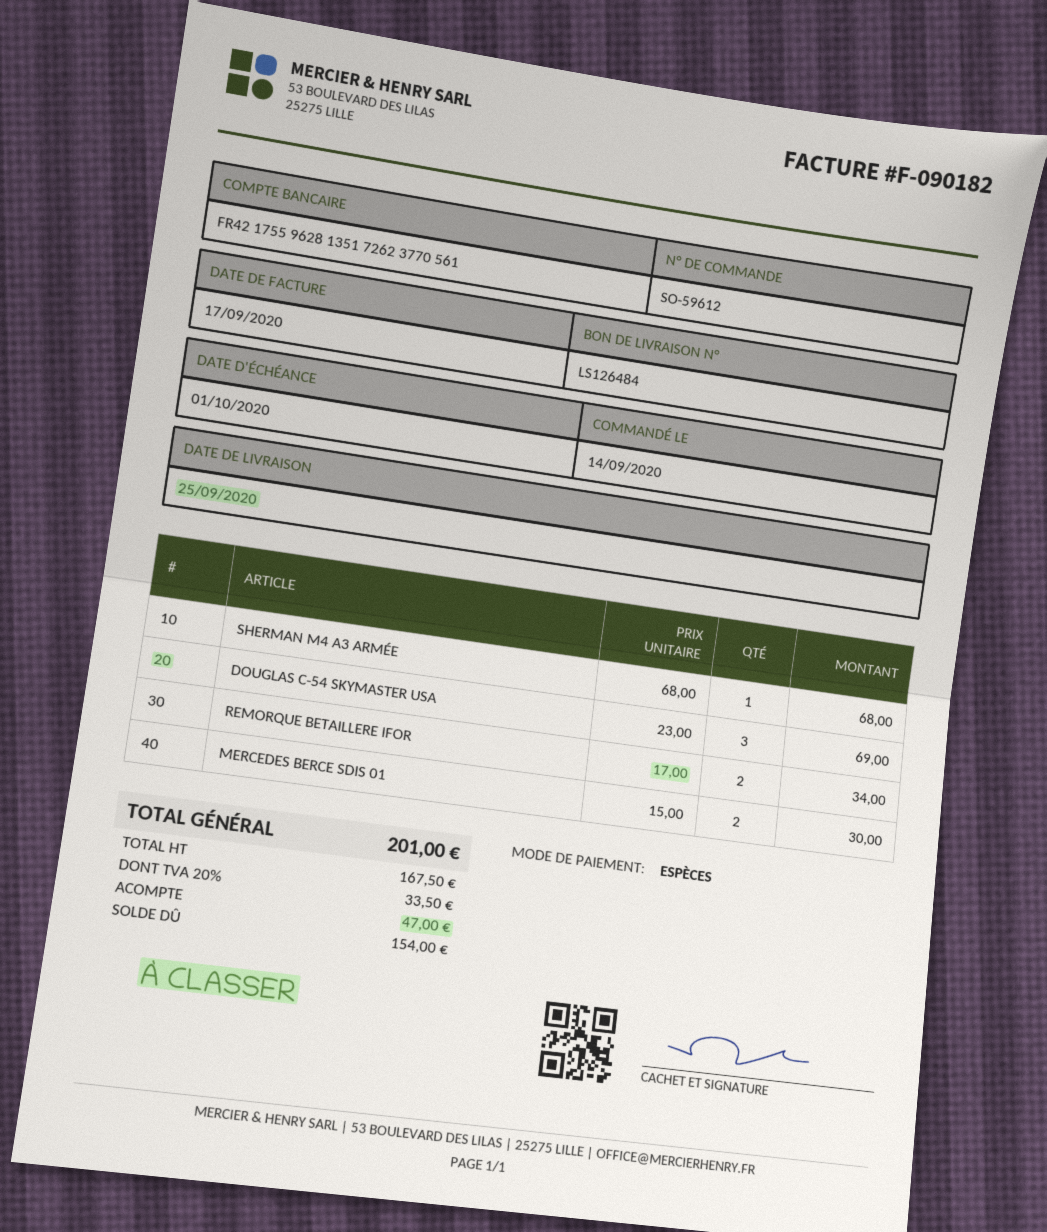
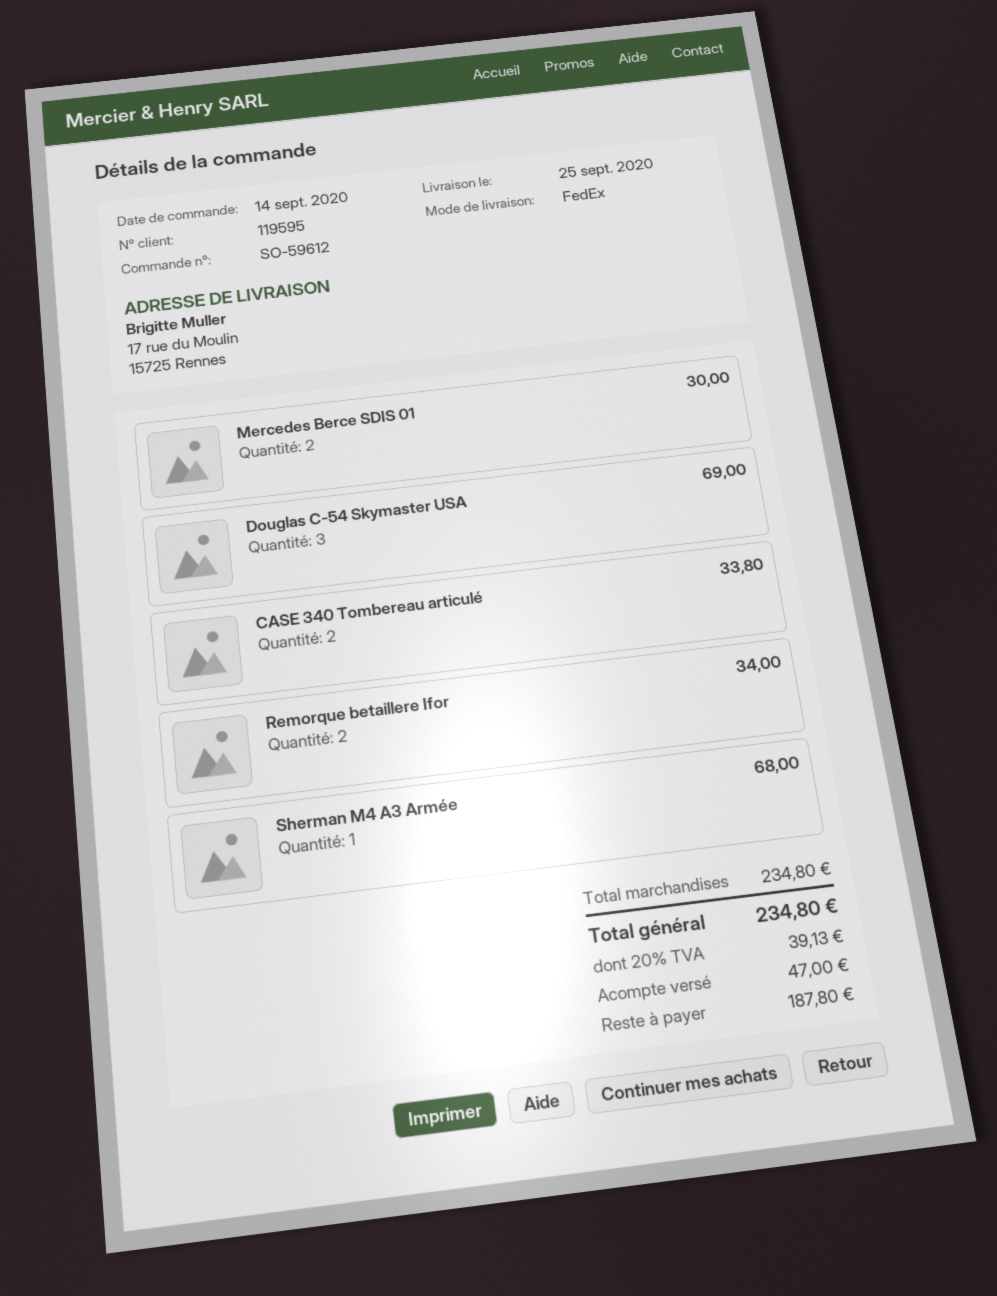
CASE 340 Tombereau articulé: none -> 2 for 33.80
tax: 20% = 33.50 -> 20% = 39.13
total: 201.00 -> 234.80
balance: 154.00 -> 187.80

